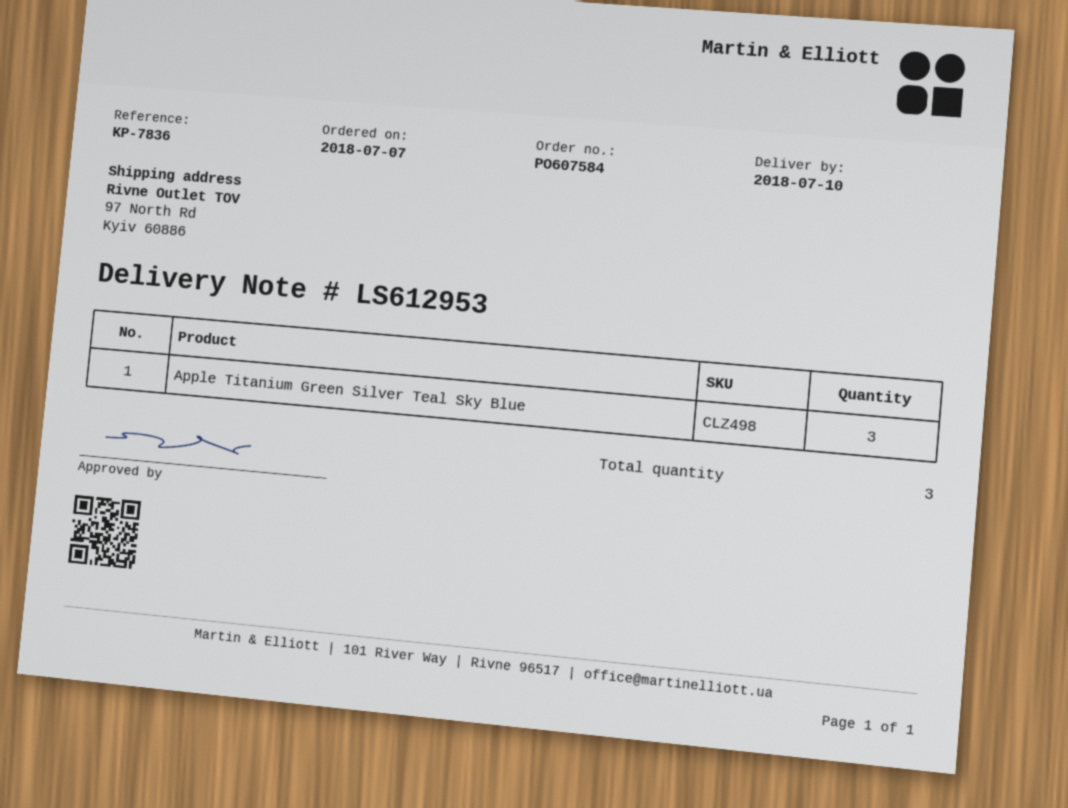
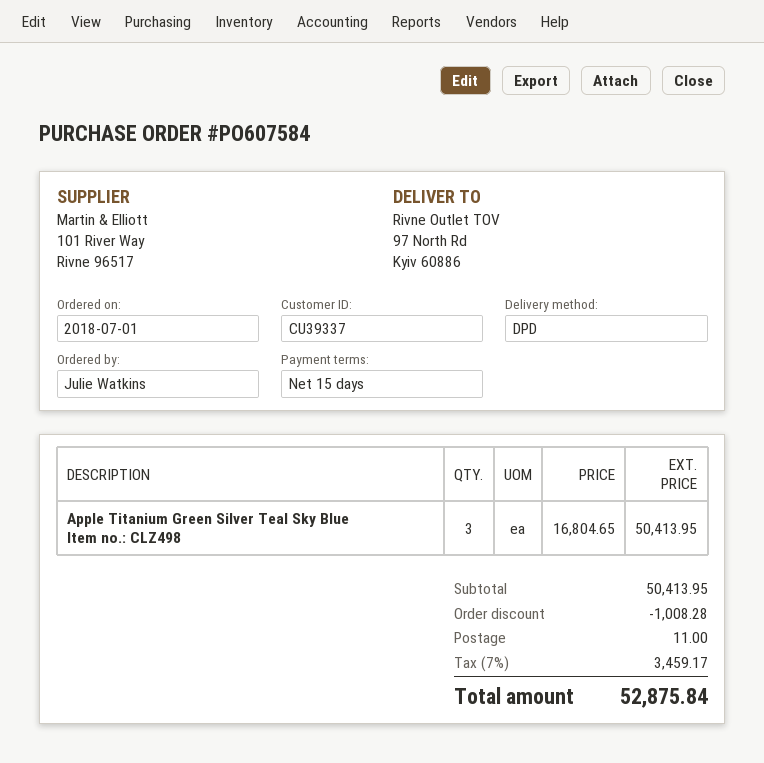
order date: 2018-07-07 -> 2018-07-01

